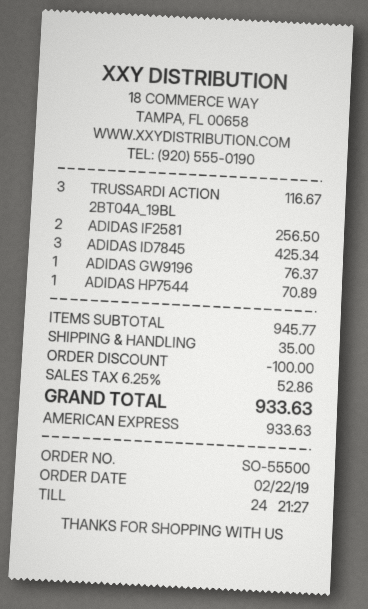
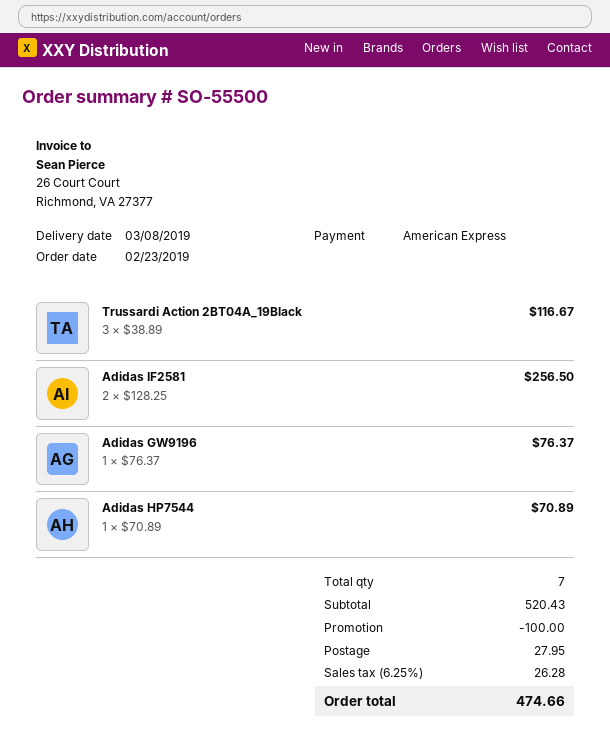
order date: 2019-02-22 -> 2019-02-23
ADIDAS ID7845: 3 for 425.34 -> none
subtotal: 945.77 -> 520.43
shipping: 35.00 -> 27.95
tax: 6.25% = 52.86 -> 6.25% = 26.28
total: 933.63 -> 474.66

